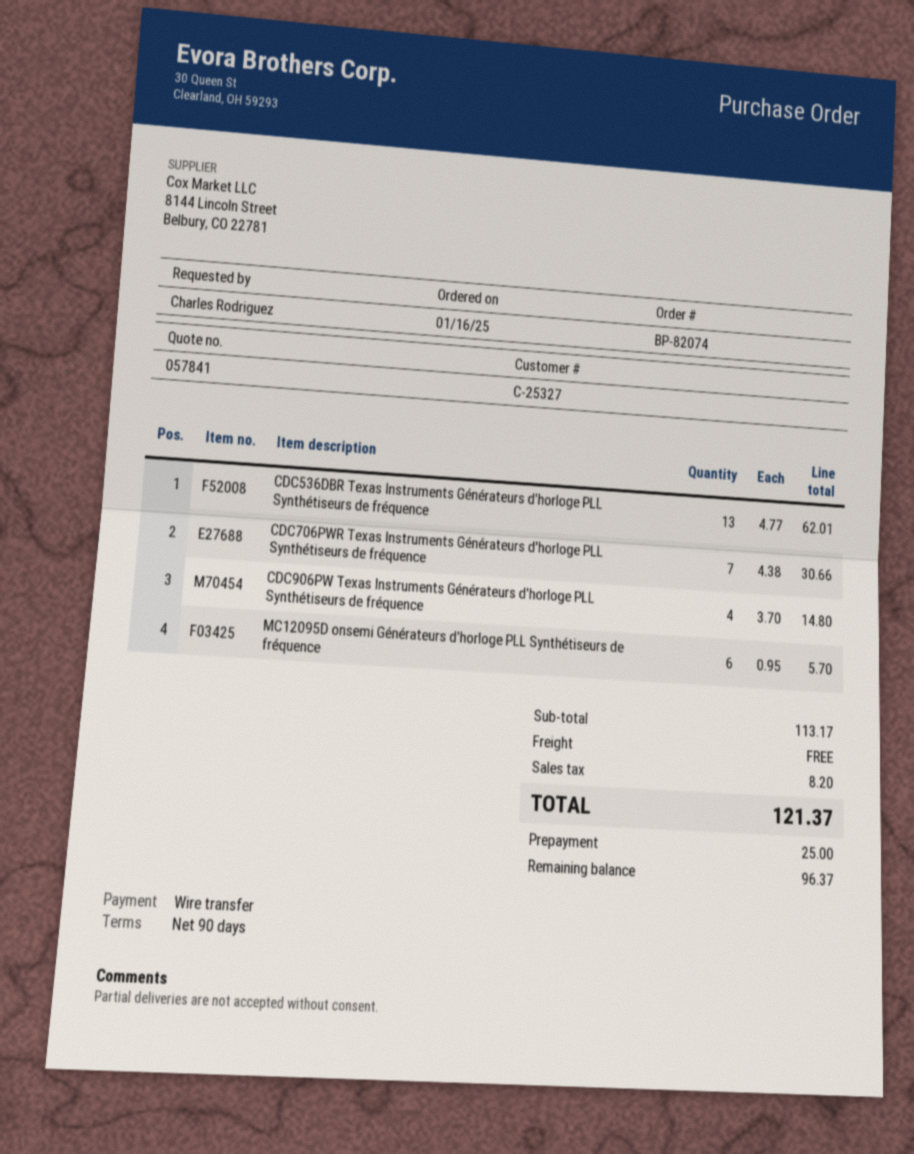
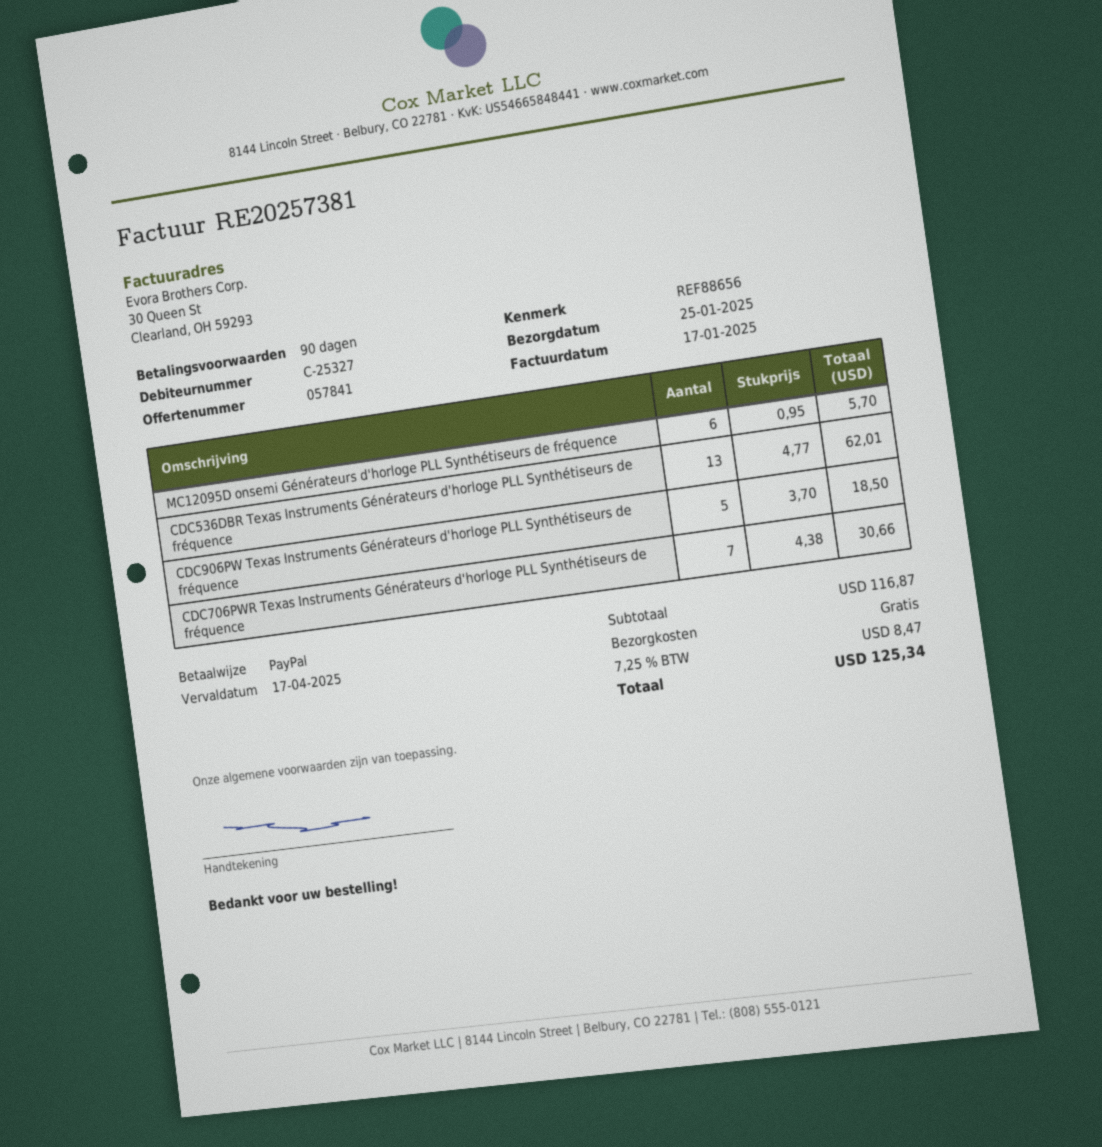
payment method: bank transfer -> PayPal
CDC906PW Texas Instruments Générateurs d'horloge PLL Synthétiseurs de fréquence: 4 x 3.70 = 14.80 -> 5 x 3.70 = 18.50
subtotal: 113.17 -> 116.87
tax: 8.20 -> 8.47
total: 121.37 -> 125.34

